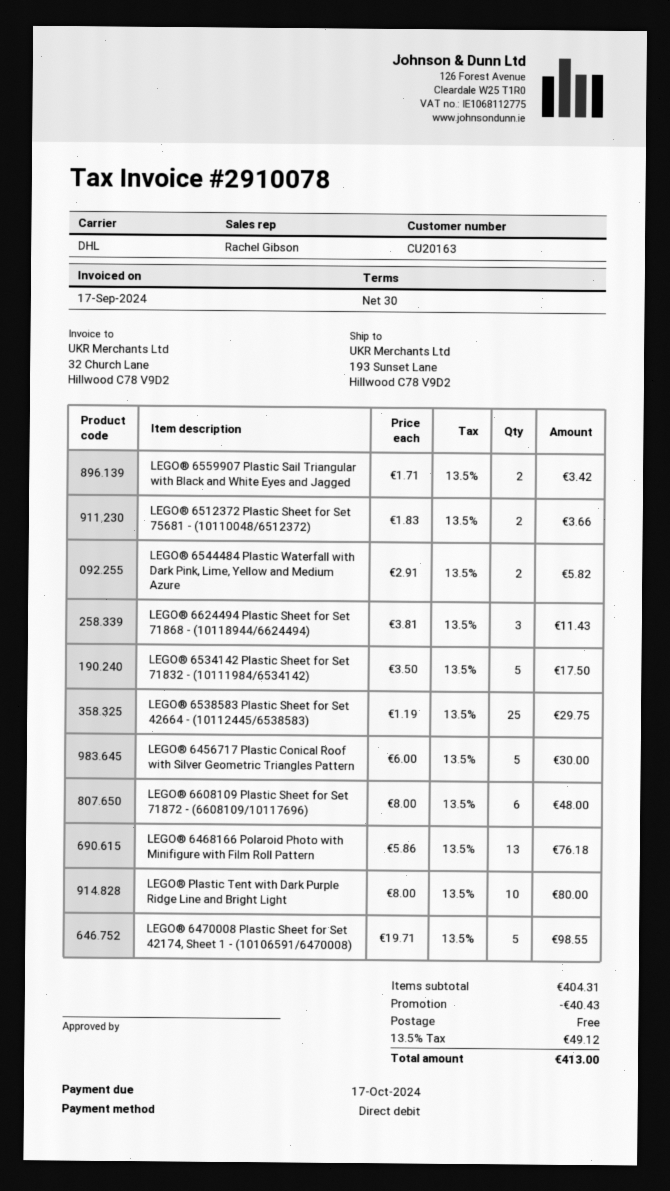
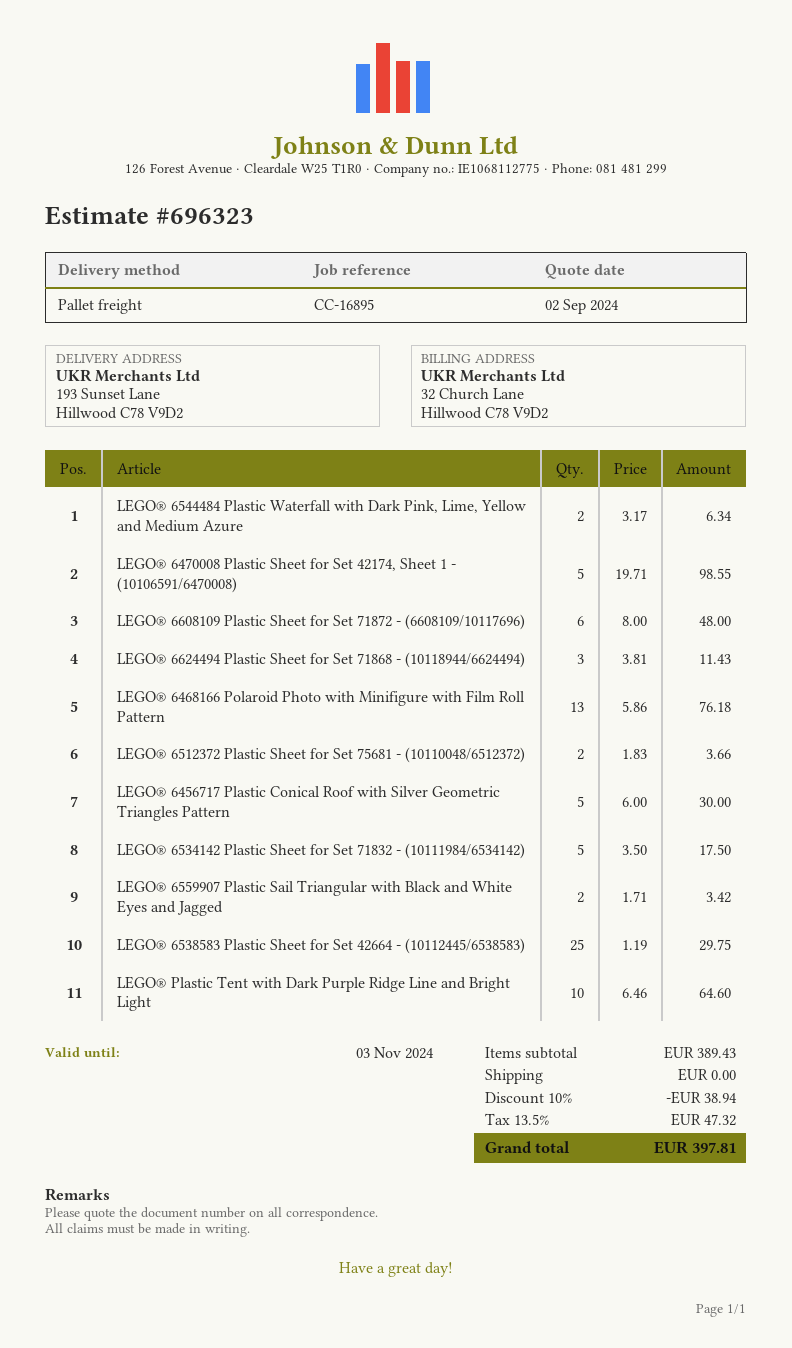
shipping method: DHL -> pallet freight
LEGO® 6544484 Plastic Waterfall with Dark Pink, Lime, Yellow and Medium Azure: 2 x 2.91 = 5.82 -> 2 x 3.17 = 6.34
LEGO® Plastic Tent with Dark Purple Ridge Line and Bright Light: 10 x 8.00 = 80.00 -> 10 x 6.46 = 64.60
subtotal: 404.31 -> 389.43
discount: 40.43 -> 38.94
tax: 13.5% = 49.12 -> 13.5% = 47.32
total: 413.00 -> 397.81

